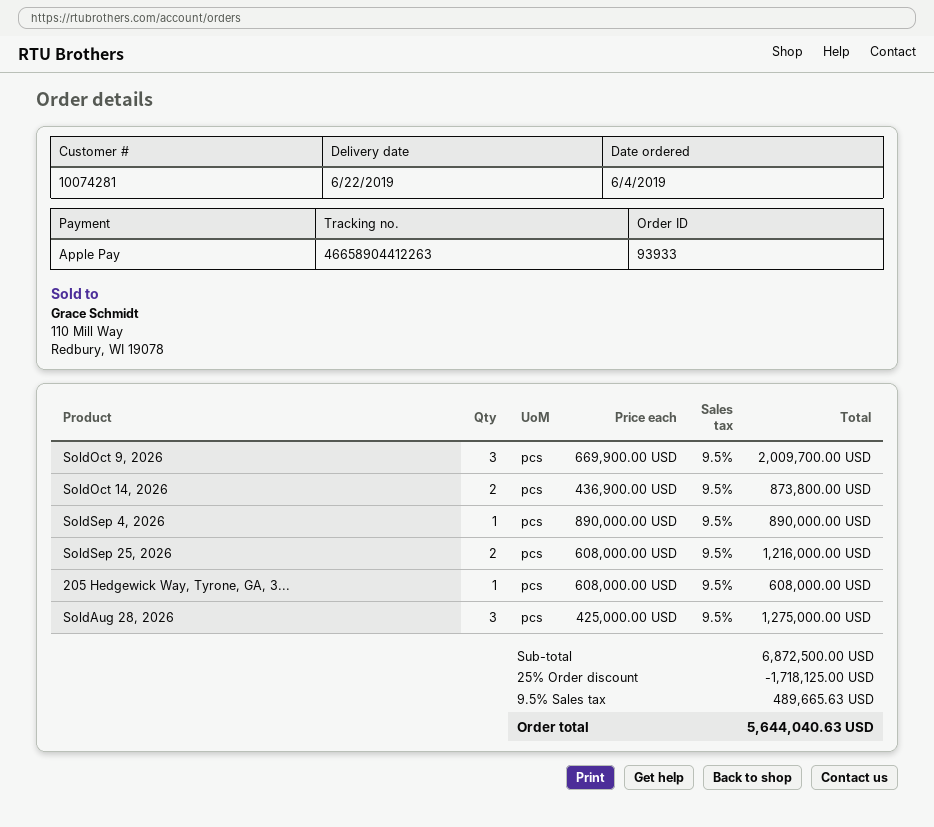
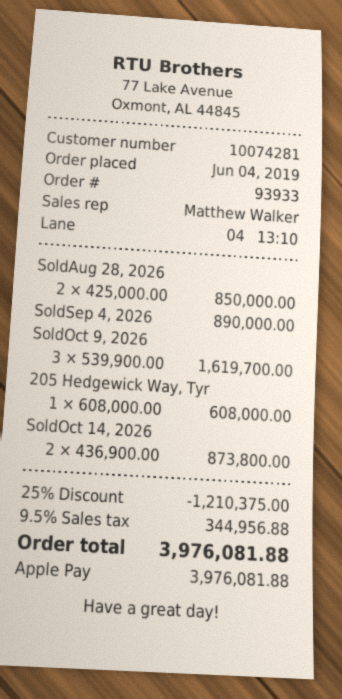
SoldOct 9, 2026: 3 x 669900.00 = 2009700.00 -> 3 x 539900.00 = 1619700.00
SoldSep 25, 2026: 2 x 608000.00 = 1216000.00 -> none
SoldAug 28, 2026: 3 x 425000.00 = 1275000.00 -> 2 x 425000.00 = 850000.00
discount: 25% = 1718125.00 -> 25% = 1210375.00
tax: 9.5% = 489665.63 -> 9.5% = 344956.88
total: 5644040.63 -> 3976081.88

